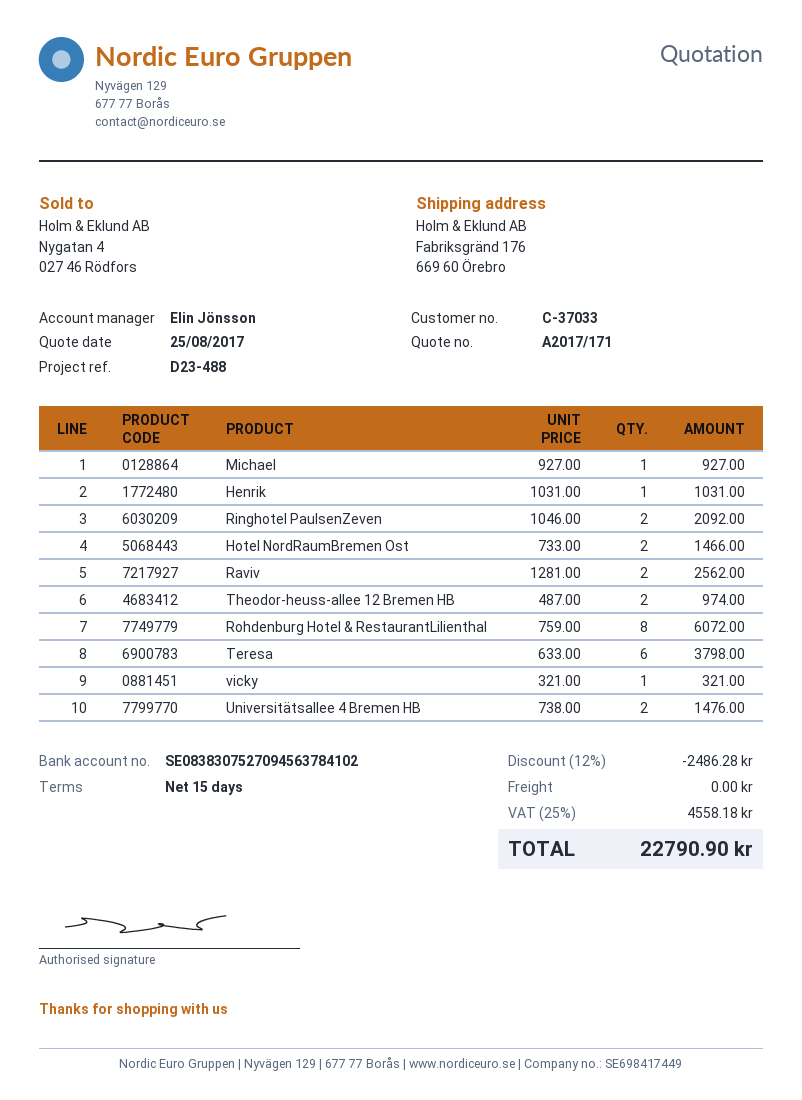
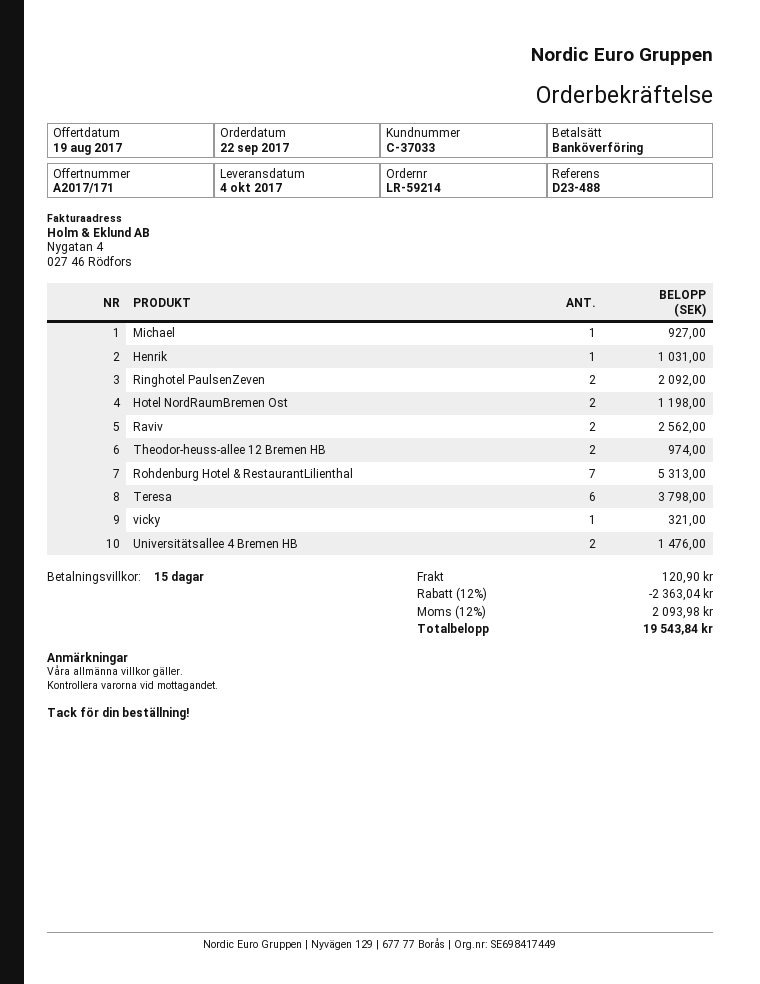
quote date: 2017-08-25 -> 2017-08-19
Hotel NordRaumBremen Ost: 2 for 1466.00 -> 2 for 1198.00
Rohdenburg Hotel & RestaurantLilienthal: 8 for 6072.00 -> 7 for 5313.00
discount: 12% = 2486.28 -> 12% = 2363.04
shipping: 0.00 -> 120.90
tax: 25% = 4558.18 -> 12% = 2093.98
total: 22790.90 -> 19543.84

